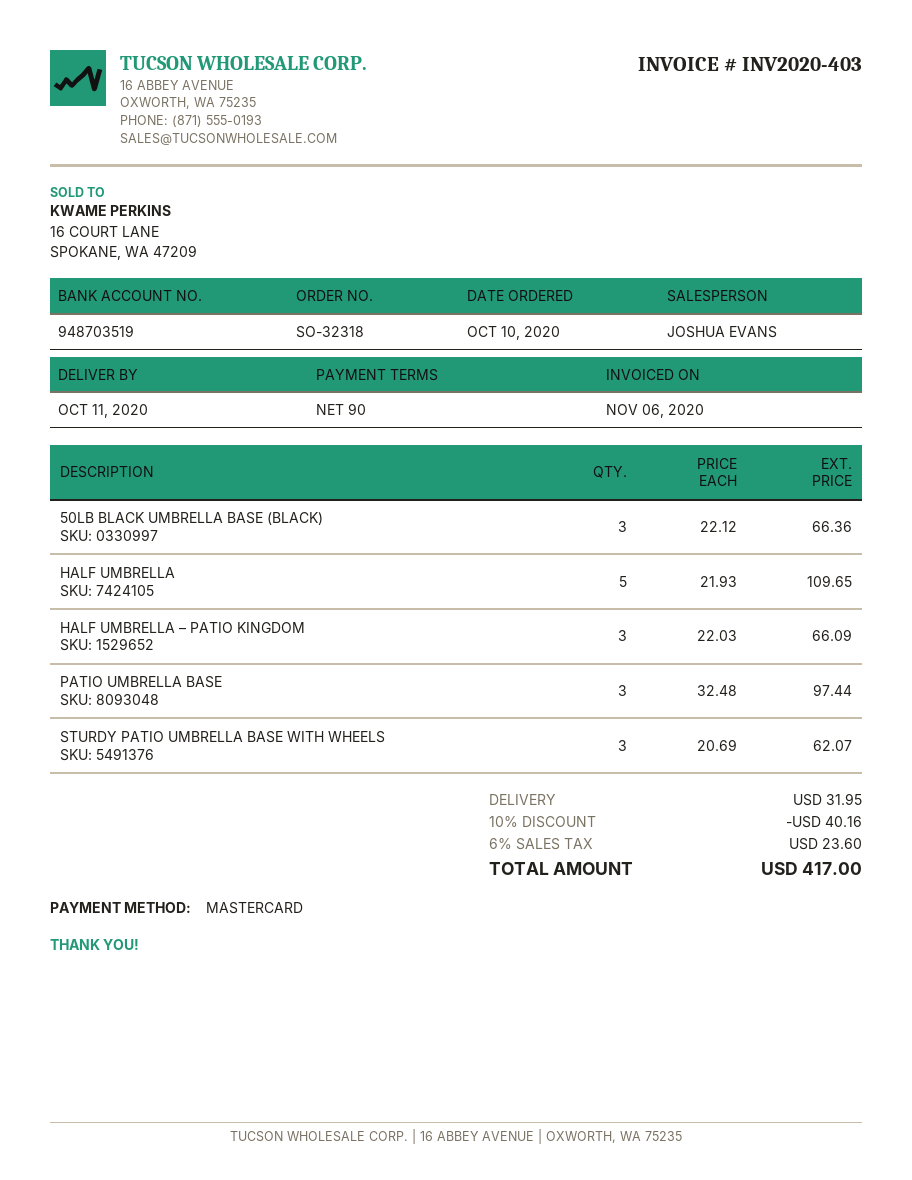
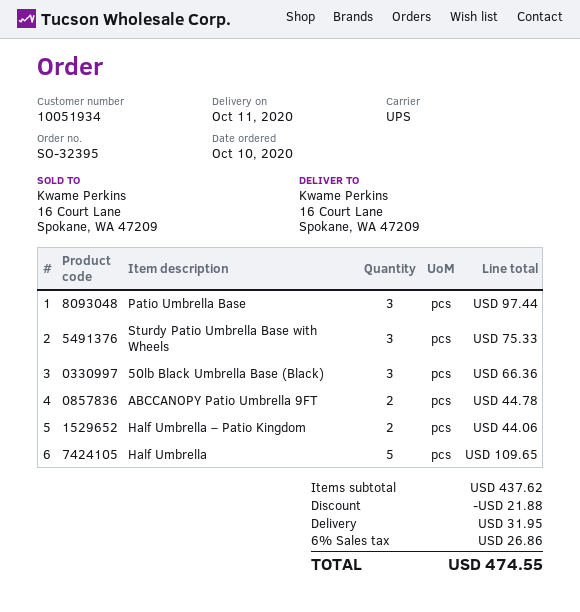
order number: SO-32318 -> SO-32395
HALF UMBRELLA – PATIO KINGDOM: 3 for 66.09 -> 2 for 44.06
STURDY PATIO UMBRELLA BASE WITH WHEELS: 3 for 62.07 -> 3 for 75.33
ABCCANOPY Patio Umbrella 9FT: none -> 2 for 44.78
discount: 40.16 -> 21.88
tax: 6% = 23.60 -> 6% = 26.86
total: 417.00 -> 474.55

